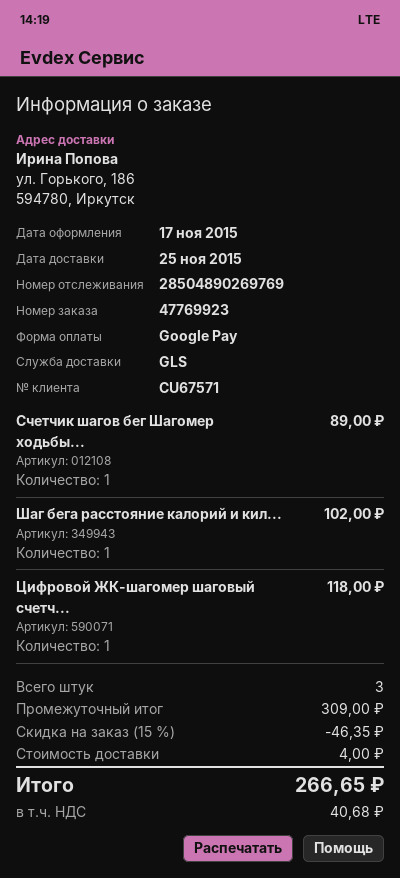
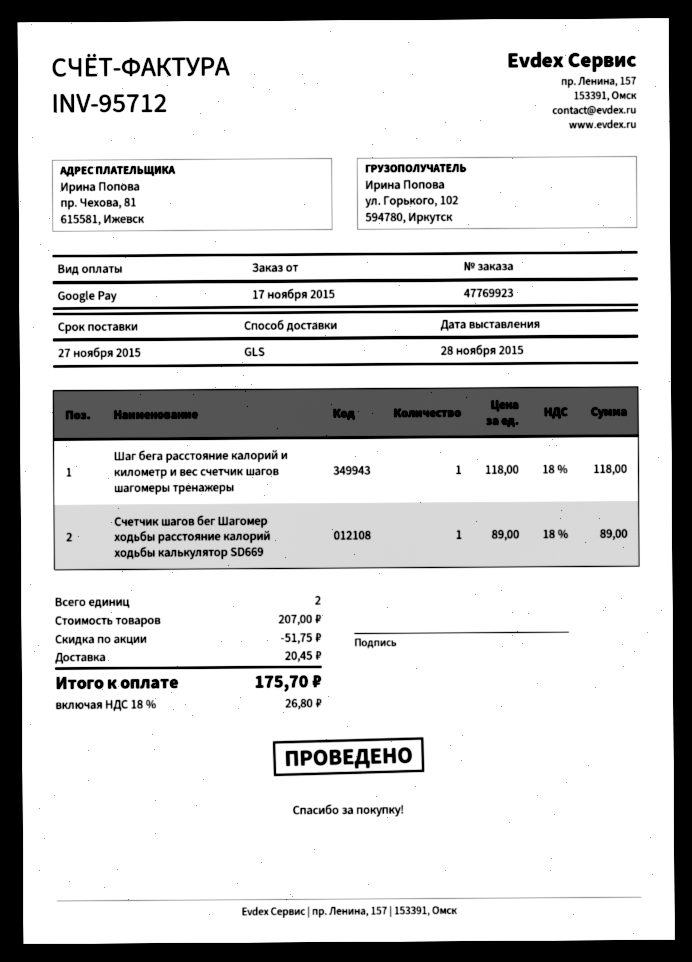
delivery date: 2015-11-25 -> 2015-11-27
ship to: ул. Горького, 186, 594780, Иркутск -> ул. Горького, 102, 594780, Иркутск
Шаг бега расстояние калорий и кил...: 1 for 102.00 -> 1 for 118.00
Цифровой ЖК-шагомер шаговый счетч...: 1 for 118.00 -> none
total quantity: 3 -> 2
subtotal: 309.00 -> 207.00
discount: 46.35 -> 51.75
shipping: 4.00 -> 20.45
tax: 40.68 -> 26.80
total: 266.65 -> 175.70

